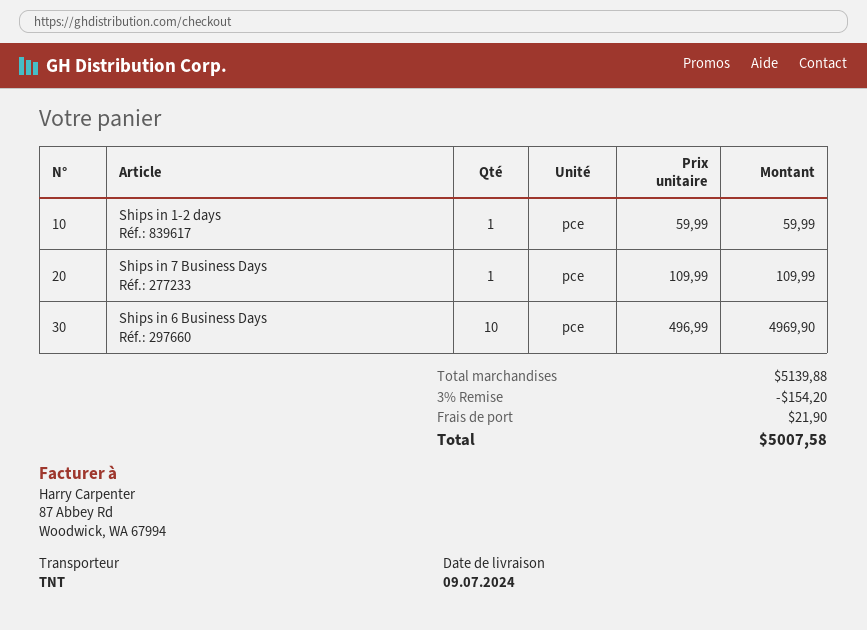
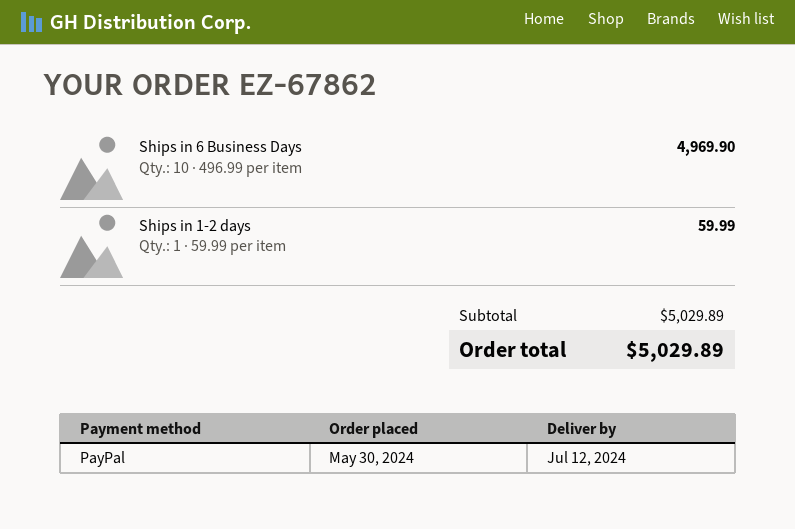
delivery date: 2024-07-09 -> 2024-07-12
Ships in 7 Business Days: 1 x 109.99 = 109.99 -> none
subtotal: 5139.88 -> 5029.89
discount: 3% = 154.20 -> none
shipping: 21.90 -> none
total: 5007.58 -> 5029.89

